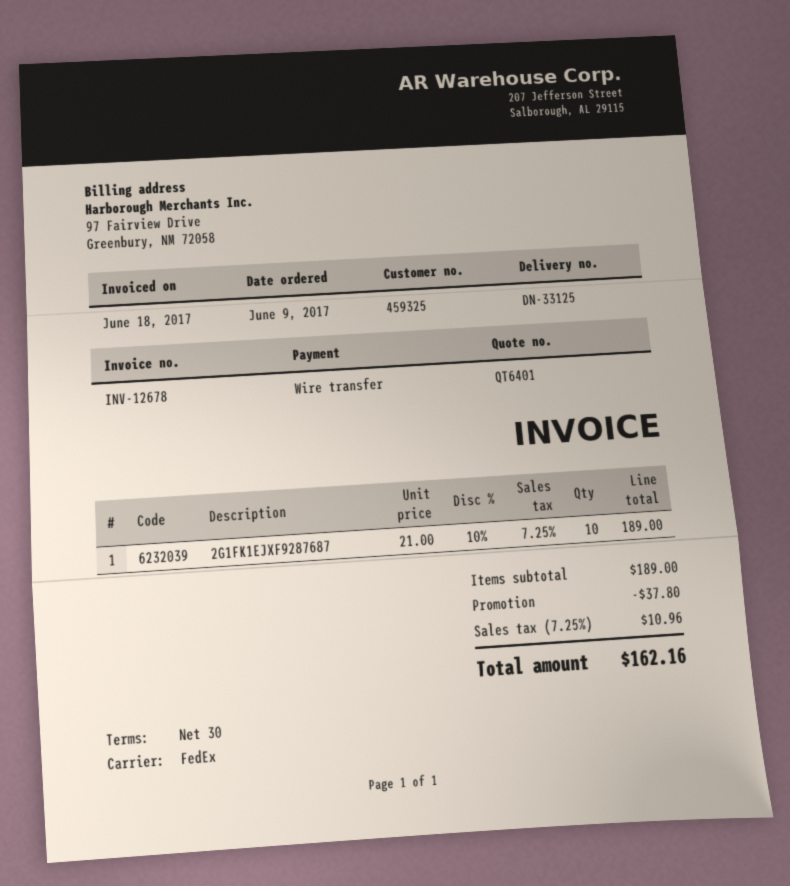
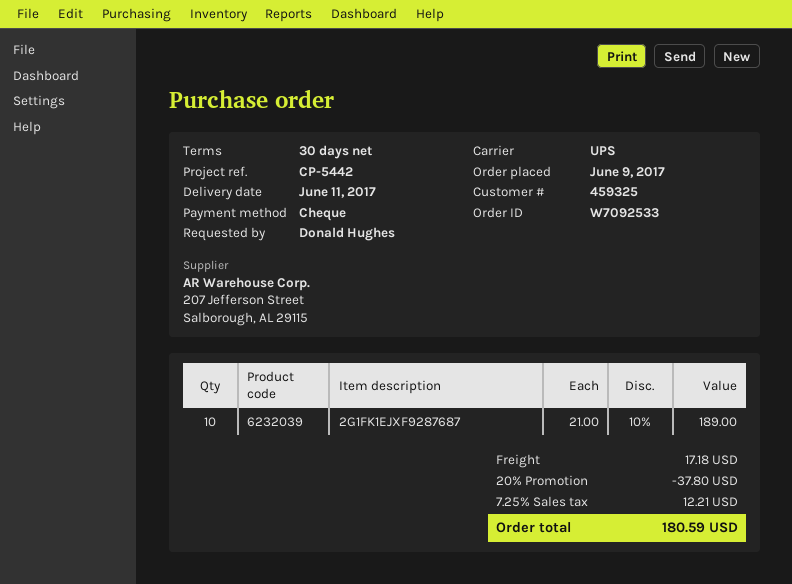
payment method: bank transfer -> cheque
shipping method: FedEx -> UPS
shipping: none -> 17.18
tax: 7.25% = 10.96 -> 7.25% = 12.21
total: 162.16 -> 180.59

